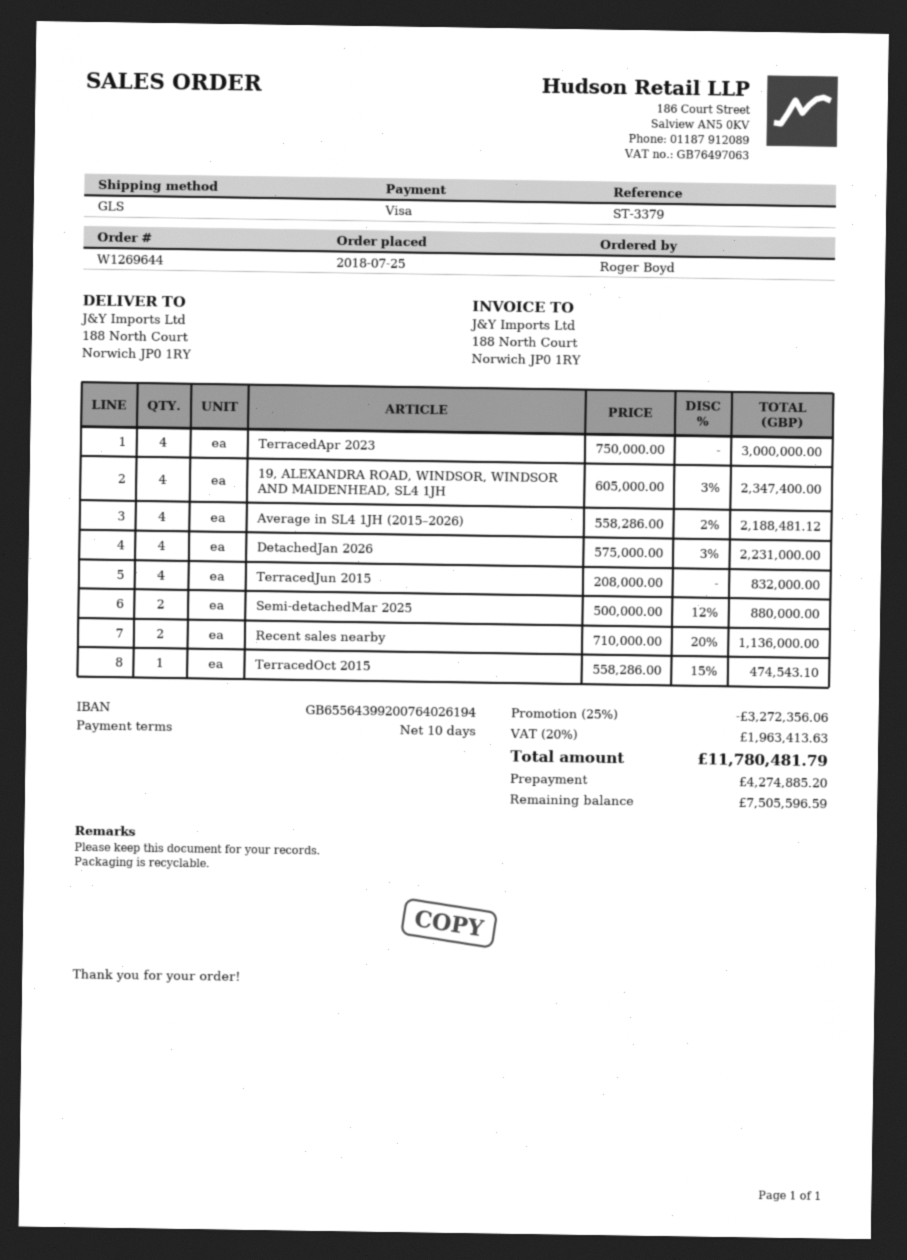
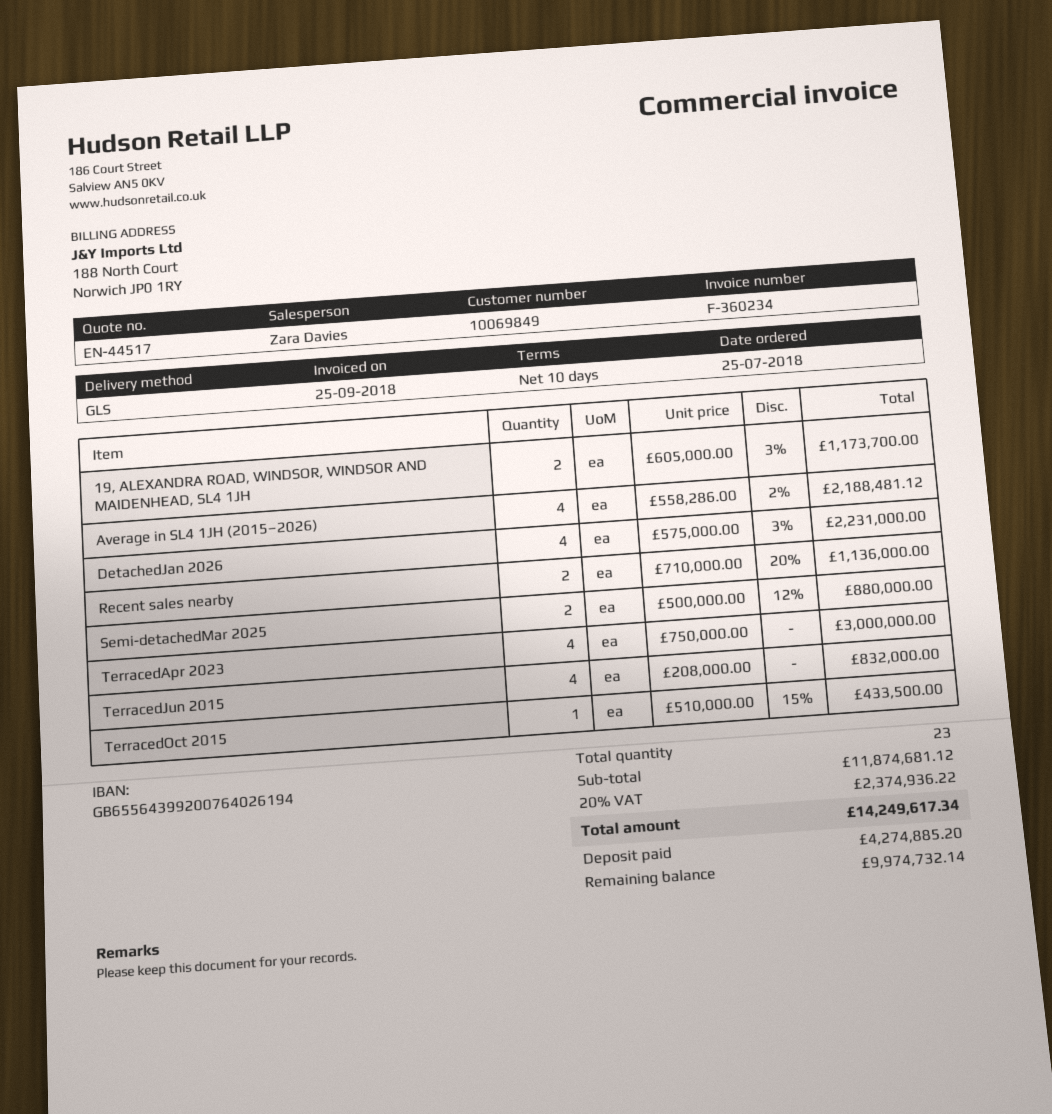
19, ALEXANDRA ROAD, WINDSOR, WINDSOR AND MAIDENHEAD, SL4 1JH: 4 x 605000.00 - 3% = 2347400.00 -> 2 x 605000.00 - 3% = 1173700.00
TerracedOct 2015: 1 x 558286.00 - 15% = 474543.10 -> 1 x 510000.00 - 15% = 433500.00
discount: 25% = 3272356.06 -> none
tax: 20% = 1963413.63 -> 20% = 2374936.22
total: 11780481.79 -> 14249617.34
balance: 7505596.59 -> 9974732.14

